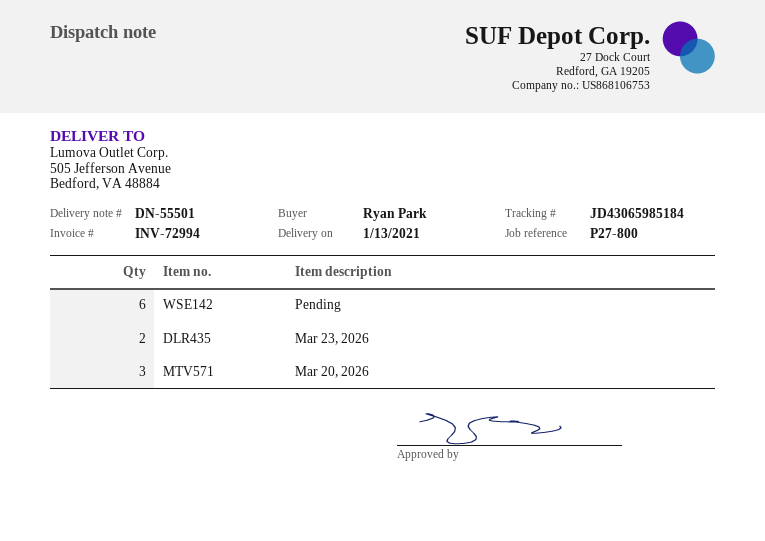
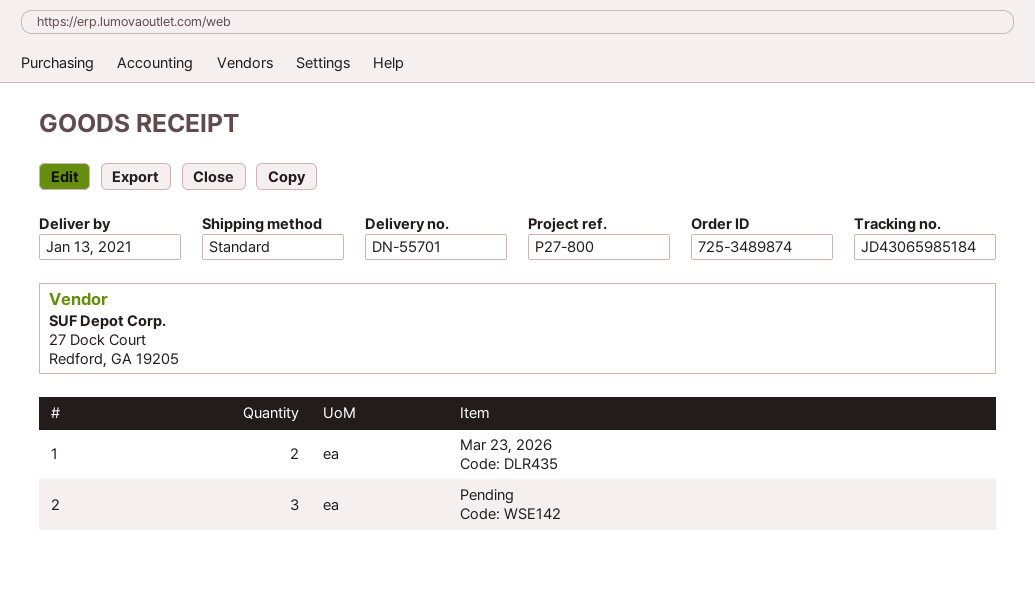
delivery note number: DN-55501 -> DN-55701
Pending: 6 -> 3
Mar 20, 2026: 3 -> none

